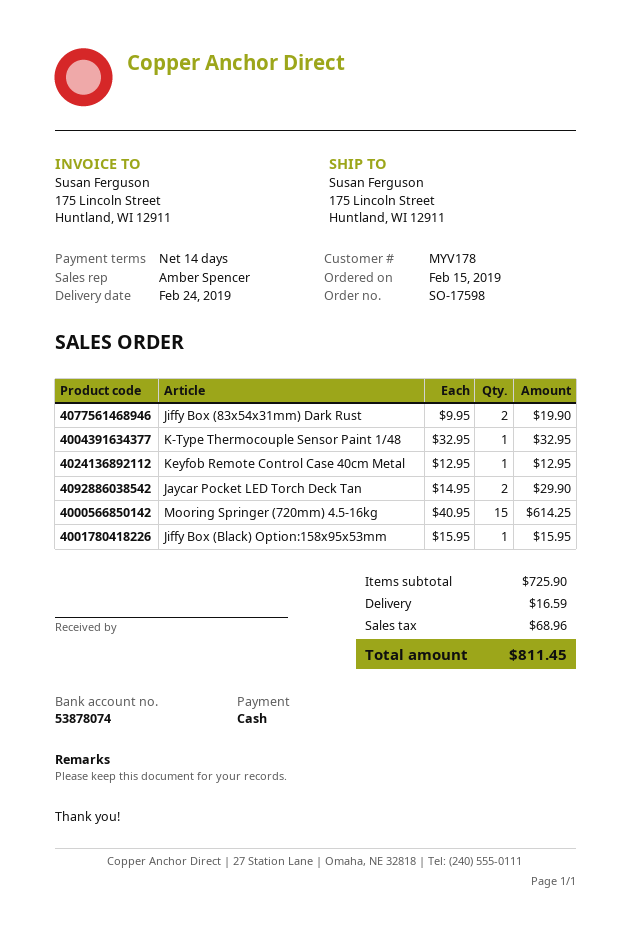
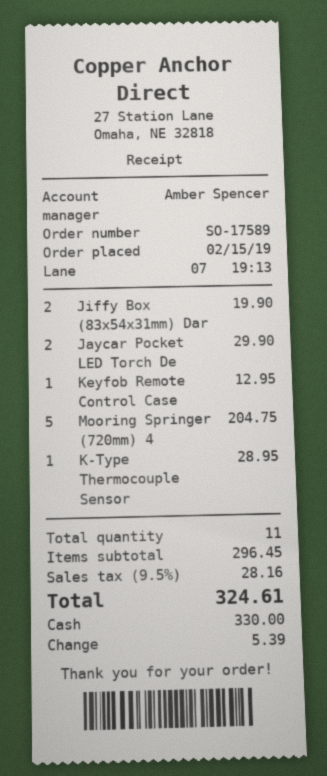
order number: SO-17598 -> SO-17589
K-Type Thermocouple Sensor Paint 1/48: 1 for 32.95 -> 1 for 28.95
Mooring Springer (720mm) 4.5-16kg: 15 for 614.25 -> 5 for 204.75
Jiffy Box (Black) Option:158x95x53mm: 1 for 15.95 -> none
subtotal: 725.90 -> 296.45
shipping: 16.59 -> none
tax: 68.96 -> 28.16
total: 811.45 -> 324.61

